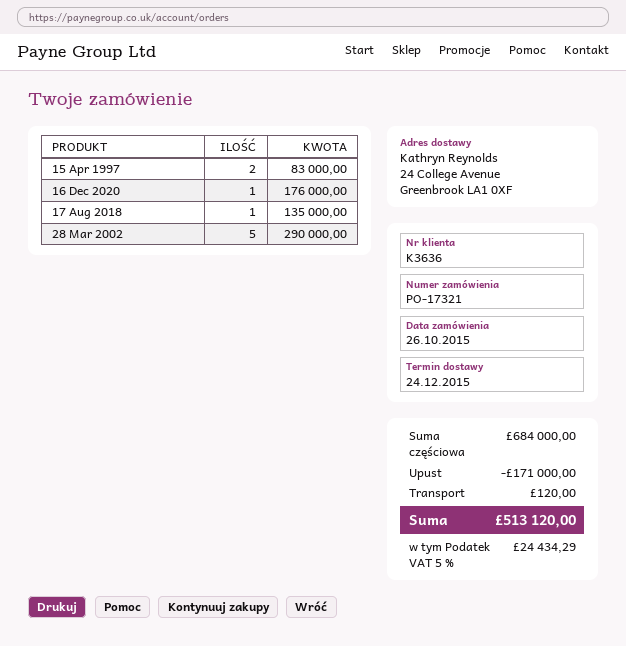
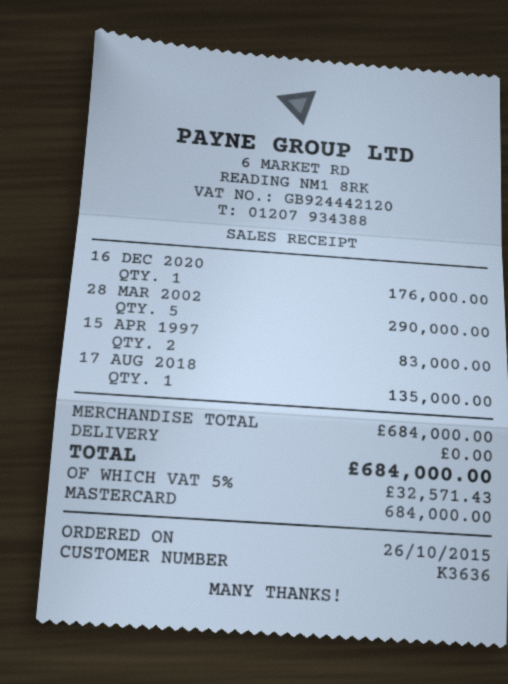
discount: 171000.00 -> none
shipping: 120.00 -> 0.00
tax: 5% = 24434.29 -> 5% = 32571.43
total: 513120.00 -> 684000.00

